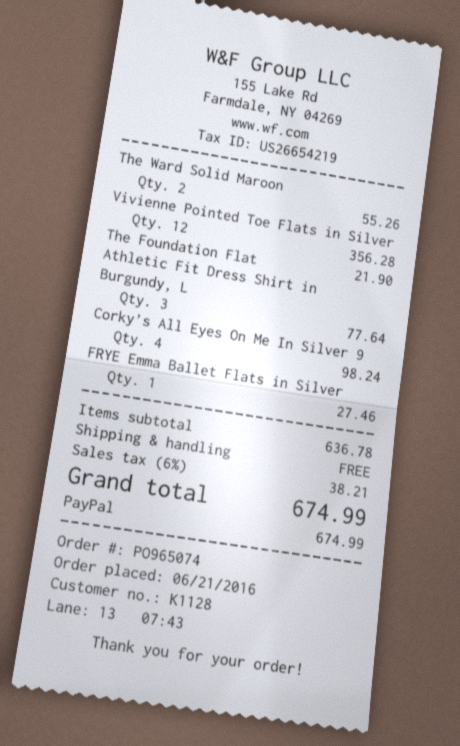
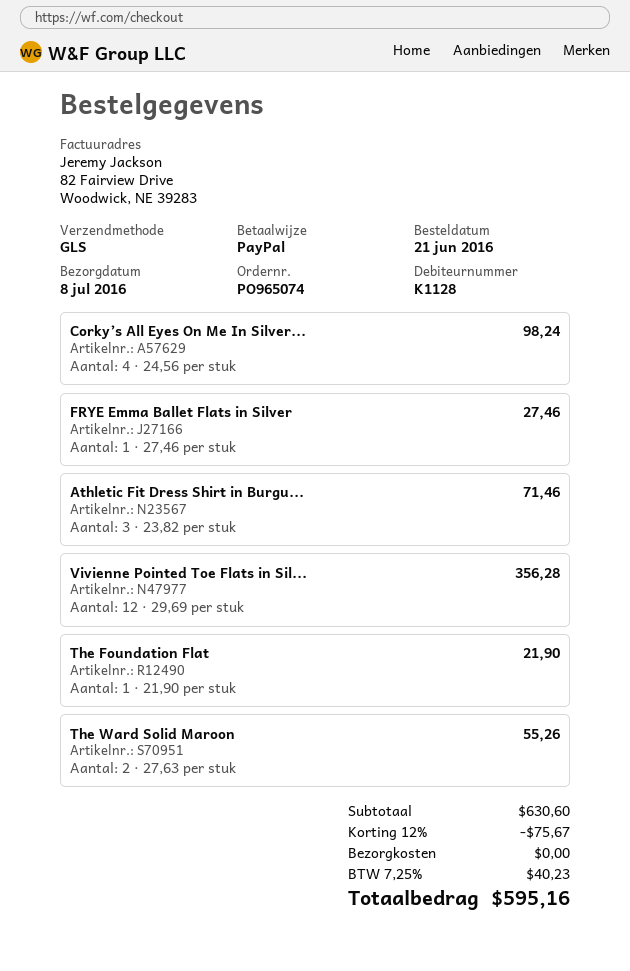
Athletic Fit Dress Shirt in Burgundy, L: 3 for 77.64 -> 3 for 71.46
subtotal: 636.78 -> 630.60
discount: none -> 12% = 75.67
tax: 6% = 38.21 -> 7.25% = 40.23
total: 674.99 -> 595.16

